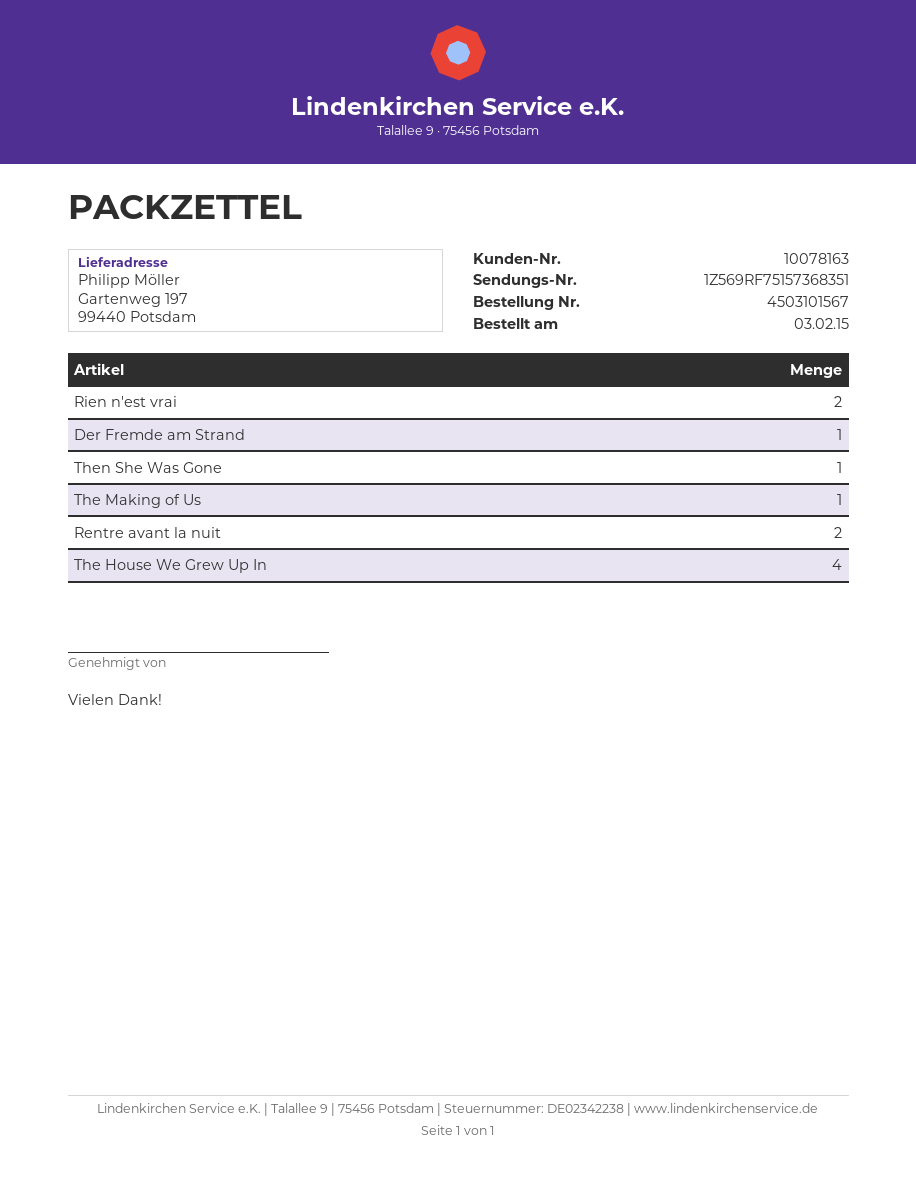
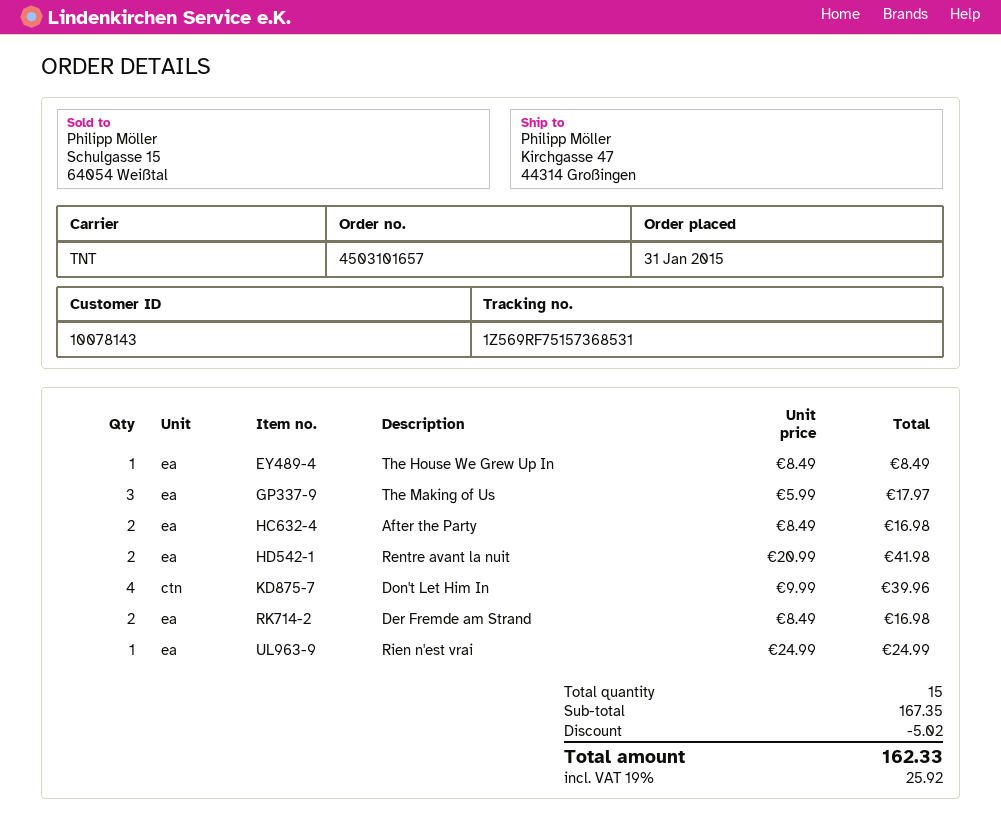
order number: 4503101567 -> 4503101657
order date: 2015-02-03 -> 2015-01-31
customer number: 10078163 -> 10078143
tracking number: 1Z569RF75157368351 -> 1Z569RF75157368531
ship to: Gartenweg 197, 99440 Potsdam -> Kirchgasse 47, 44314 Großingen
Rien n'est vrai: 2 -> 1
Der Fremde am Strand: 1 -> 2
Then She Was Gone: 1 -> none
The Making of Us: 1 -> 3
The House We Grew Up In: 4 -> 1
After the Party: none -> 2
Don't Let Him In: none -> 4

